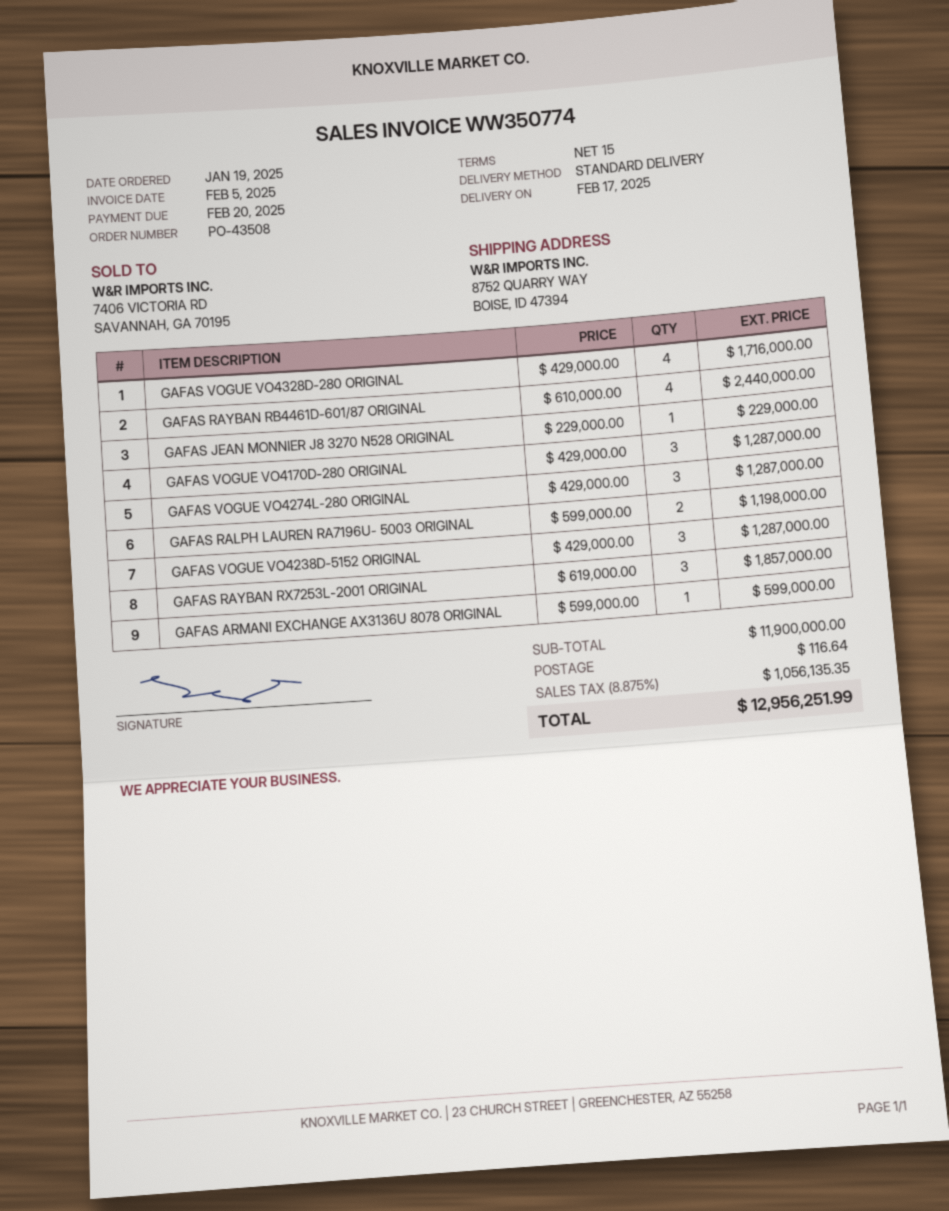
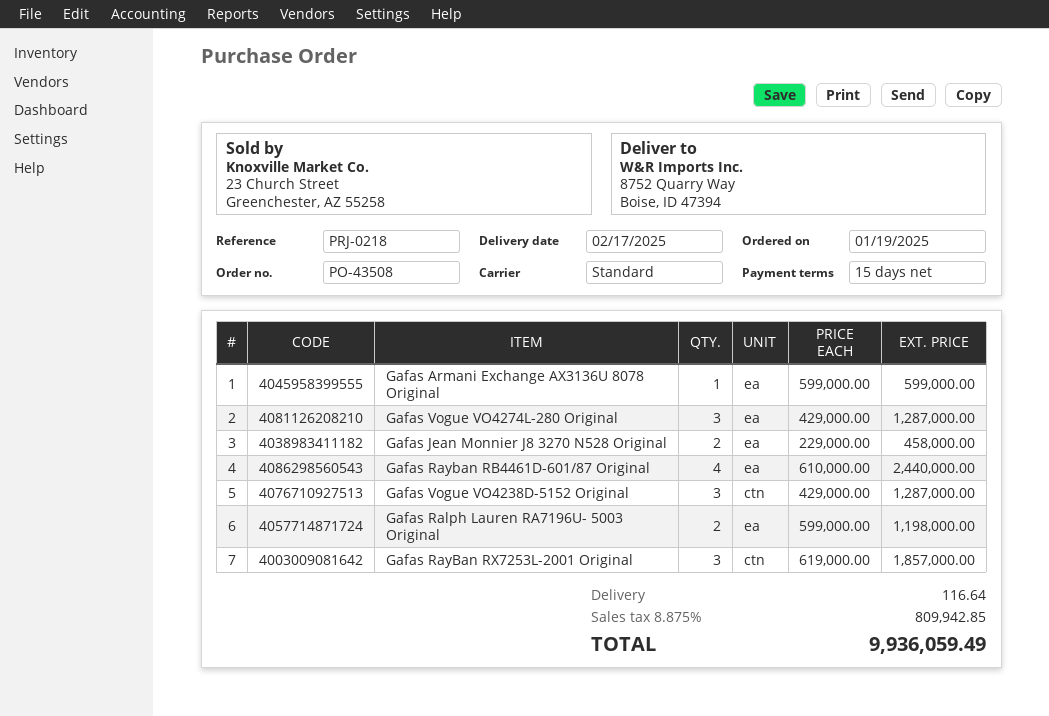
GAFAS VOGUE VO4328D-280 ORIGINAL: 4 x 429000.00 = 1716000.00 -> none
GAFAS JEAN MONNIER J8 3270 N528 ORIGINAL: 1 x 229000.00 = 229000.00 -> 2 x 229000.00 = 458000.00
GAFAS VOGUE VO4170D-280 ORIGINAL: 3 x 429000.00 = 1287000.00 -> none
tax: 8.875% = 1056135.35 -> 8.875% = 809942.85
total: 12956251.99 -> 9936059.49

